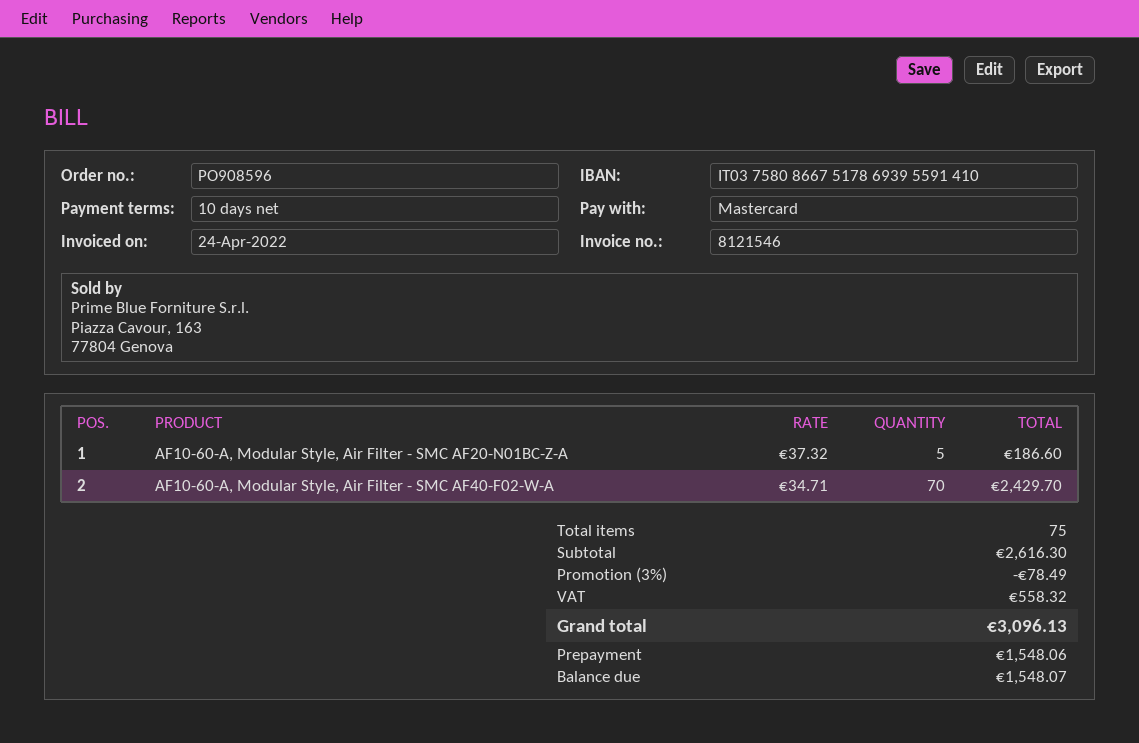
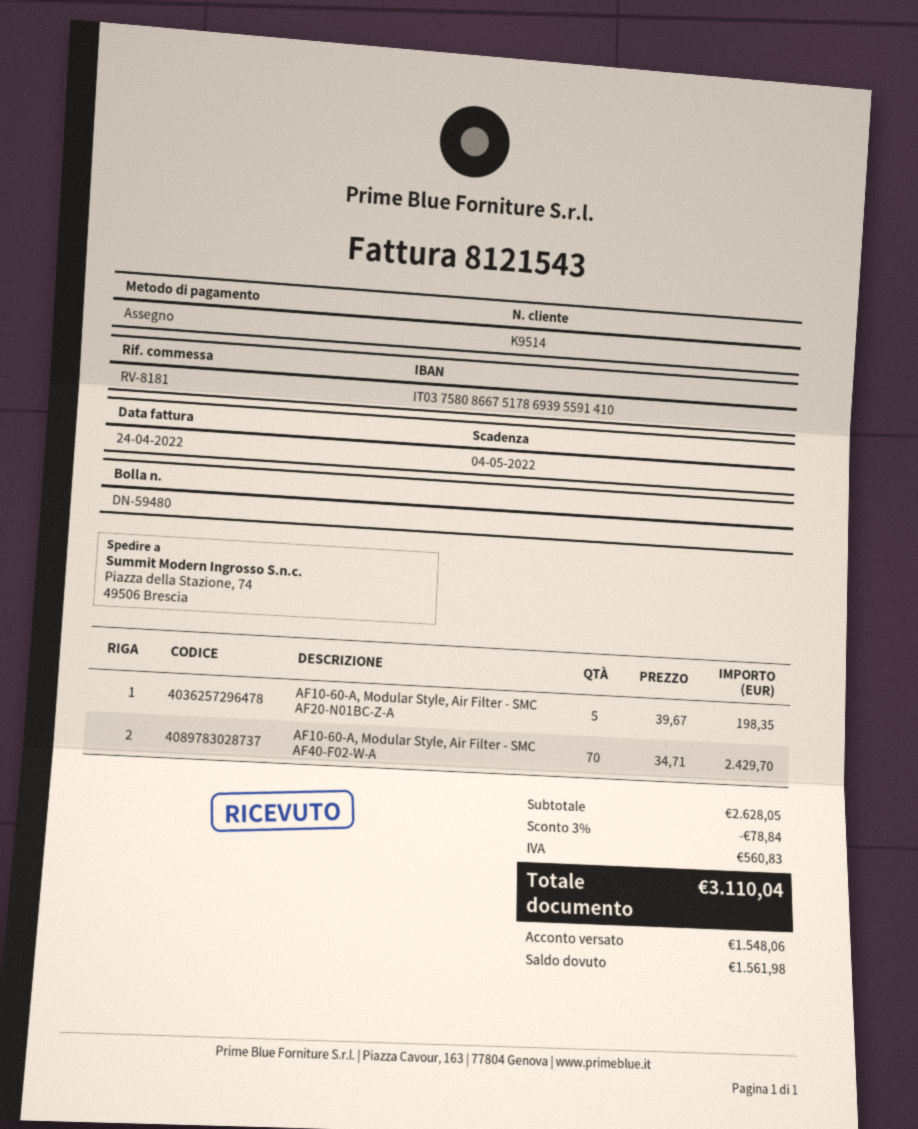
invoice number: 8121546 -> 8121543
payment method: Mastercard -> cheque
AF10-60-A, Modular Style, Air Filter - SMC AF20-N01BC-Z-A: 5 x 37.32 = 186.60 -> 5 x 39.67 = 198.35
subtotal: 2616.30 -> 2628.05
discount: 3% = 78.49 -> 3% = 78.84
tax: 558.32 -> 560.83
total: 3096.13 -> 3110.04
balance: 1548.07 -> 1561.98

